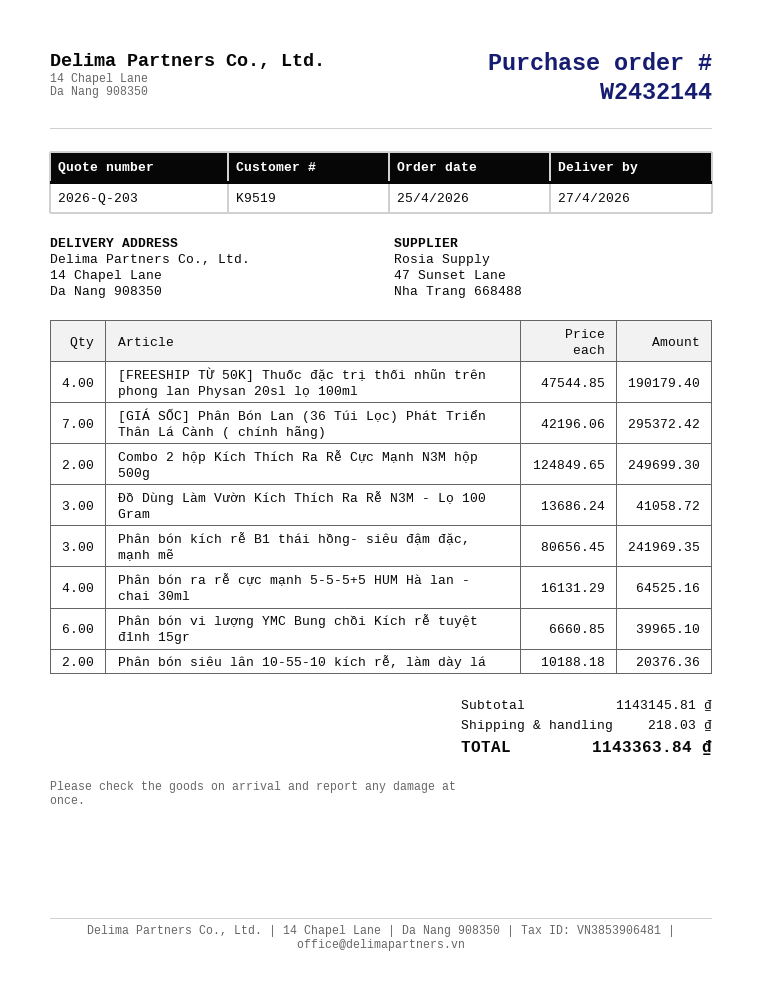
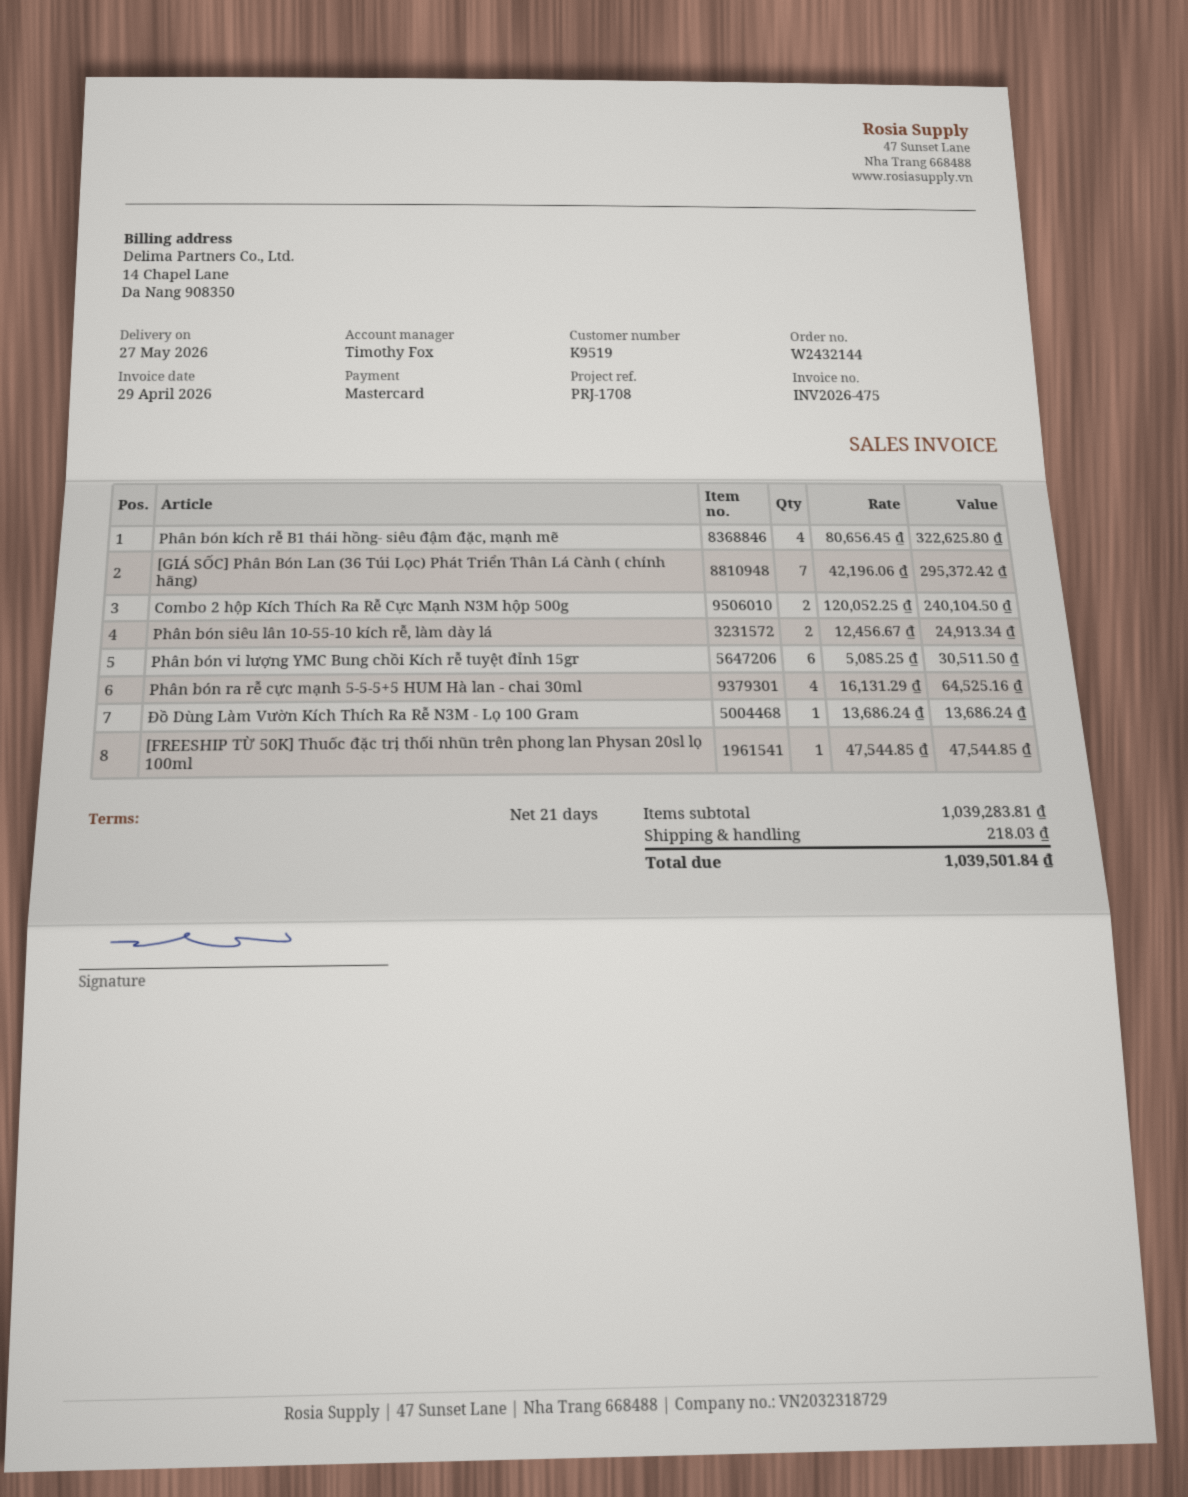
delivery date: 2026-04-27 -> 2026-05-27
[FREESHIP TỪ 50K] Thuốc đặc trị thối nhũn trên phong lan Physan 20sl lọ 100ml: 4 x 47544.85 = 190179.40 -> 1 x 47544.85 = 47544.85
Combo 2 hộp Kích Thích Ra Rễ Cực Mạnh N3M hộp 500g: 2 x 124849.65 = 249699.30 -> 2 x 120052.25 = 240104.50
Đồ Dùng Làm Vườn Kích Thích Ra Rễ N3M - Lọ 100 Gram: 3 x 13686.24 = 41058.72 -> 1 x 13686.24 = 13686.24
Phân bón kích rễ B1 thái hồng- siêu đậm đặc, mạnh mẽ: 3 x 80656.45 = 241969.35 -> 4 x 80656.45 = 322625.80
Phân bón vi lượng YMC Bung chồi Kích rễ tuyệt đỉnh 15gr: 6 x 6660.85 = 39965.10 -> 6 x 5085.25 = 30511.50
Phân bón siêu lân 10-55-10 kích rễ, làm dày lá: 2 x 10188.18 = 20376.36 -> 2 x 12456.67 = 24913.34
subtotal: 1143145.81 -> 1039283.81
total: 1143363.84 -> 1039501.84

